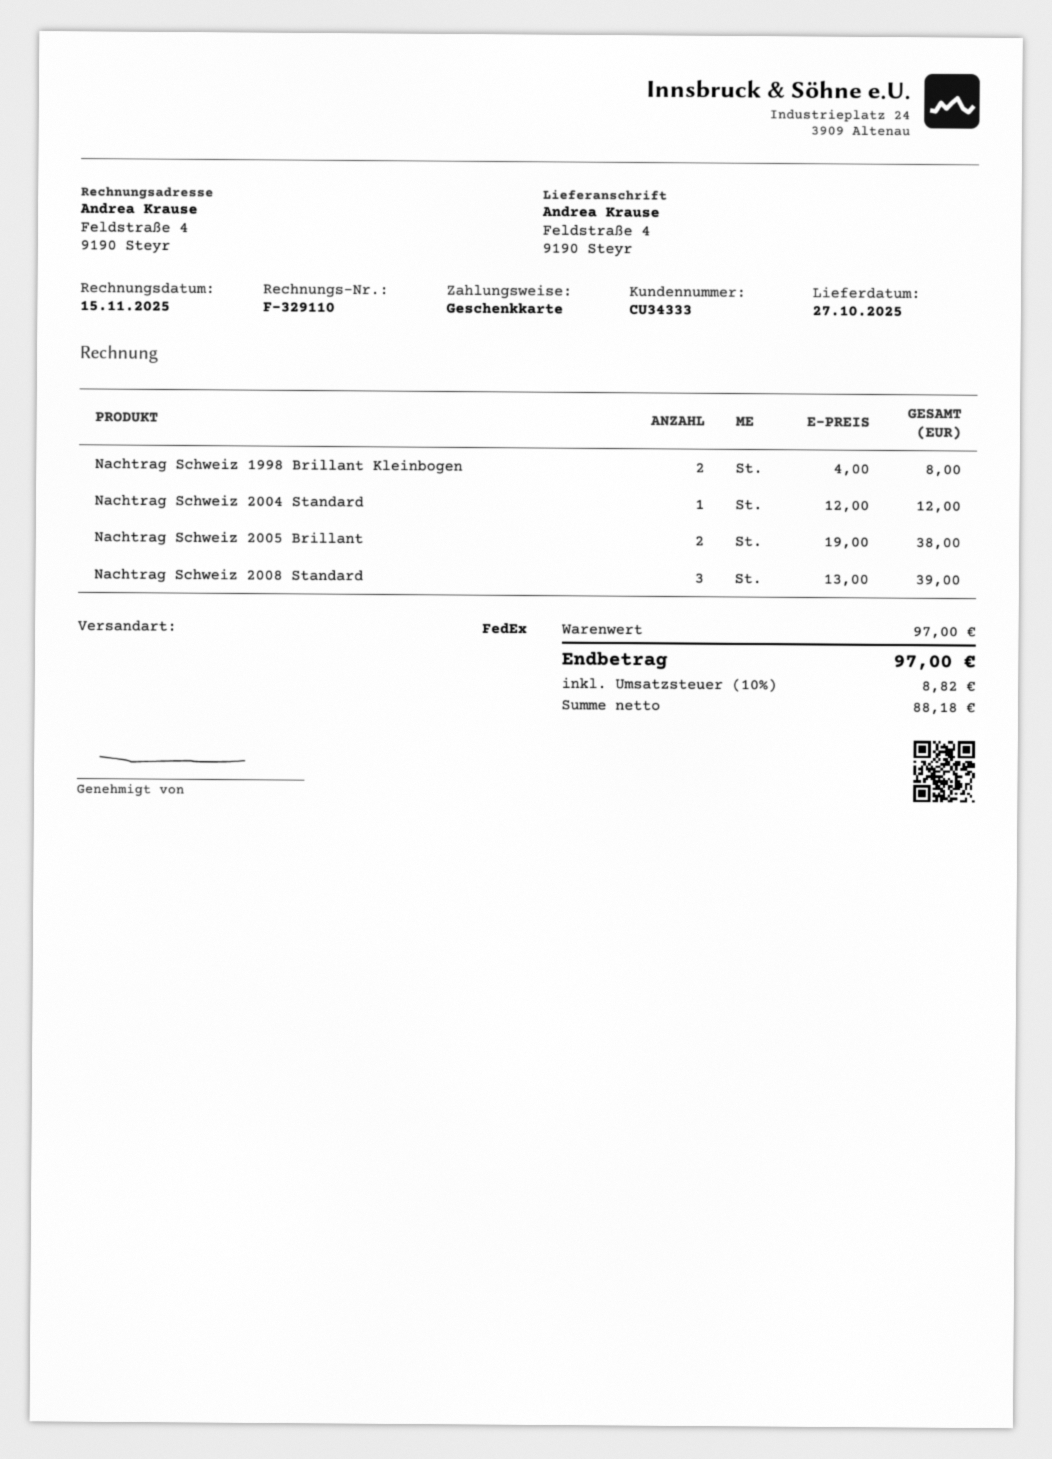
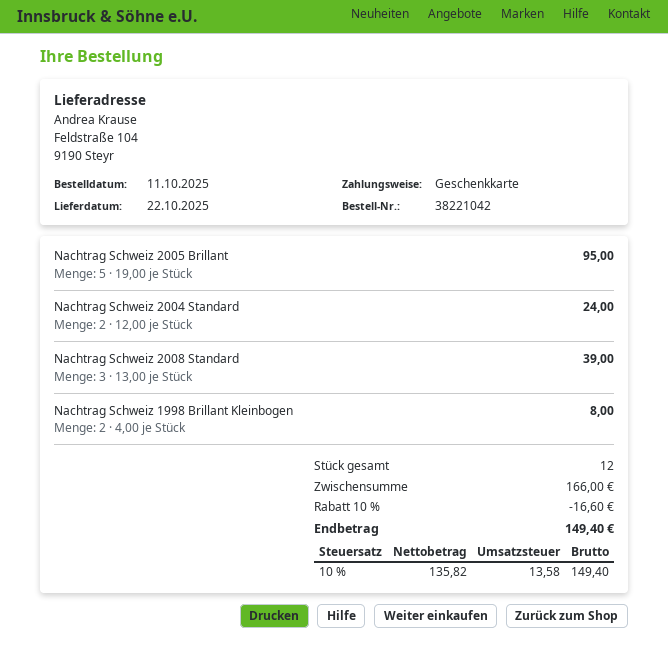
delivery date: 2025-10-27 -> 2025-10-22
ship to: Feldstraße 4, 9190 Steyr -> Feldstraße 104, 9190 Steyr
Nachtrag Schweiz 2004 Standard: 1 x 12.00 = 12.00 -> 2 x 12.00 = 24.00
Nachtrag Schweiz 2005 Brillant: 2 x 19.00 = 38.00 -> 5 x 19.00 = 95.00
subtotal: 97.00 -> 166.00
discount: none -> 10% = 16.60
net: 88.18 -> 135.82
tax: 10% = 8.82 -> 10% = 13.58
total: 97.00 -> 149.40

